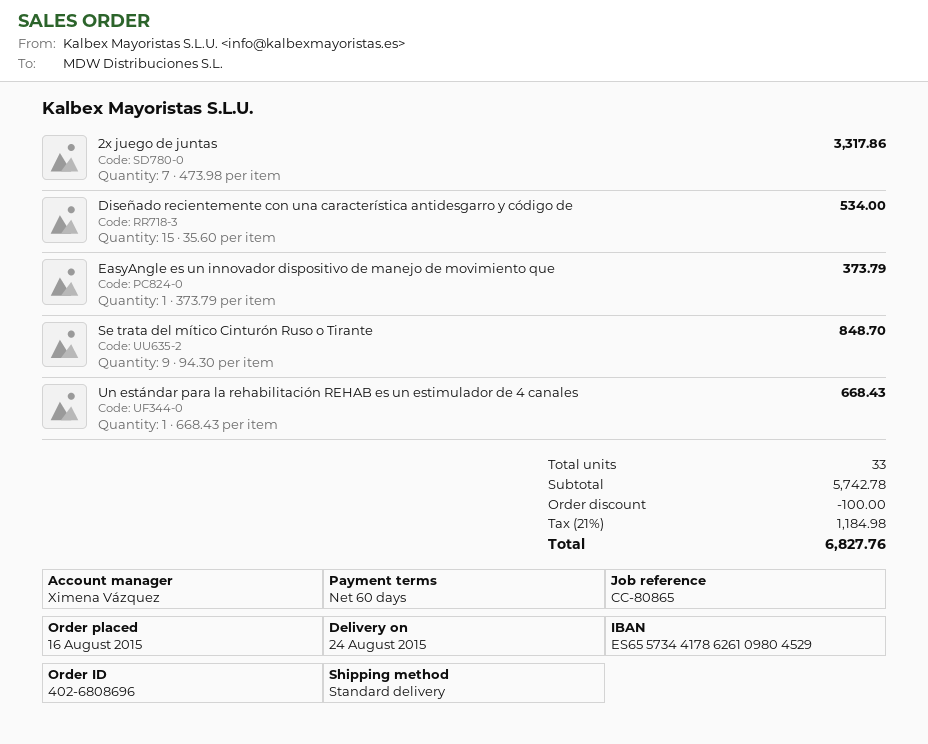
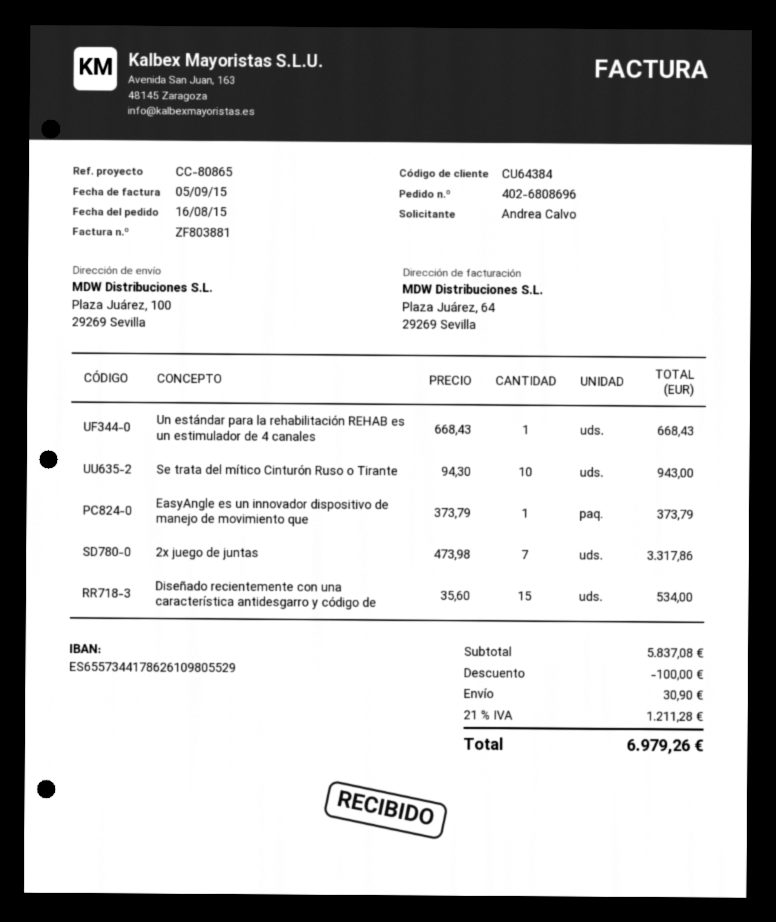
bank account: ES6557344178626109804529 -> ES6557344178626109805529
Se trata del mítico Cinturón Ruso o Tirante: 9 x 94.30 = 848.70 -> 10 x 94.30 = 943.00
subtotal: 5742.78 -> 5837.08
shipping: none -> 30.90
tax: 21% = 1184.98 -> 21% = 1211.28
total: 6827.76 -> 6979.26

